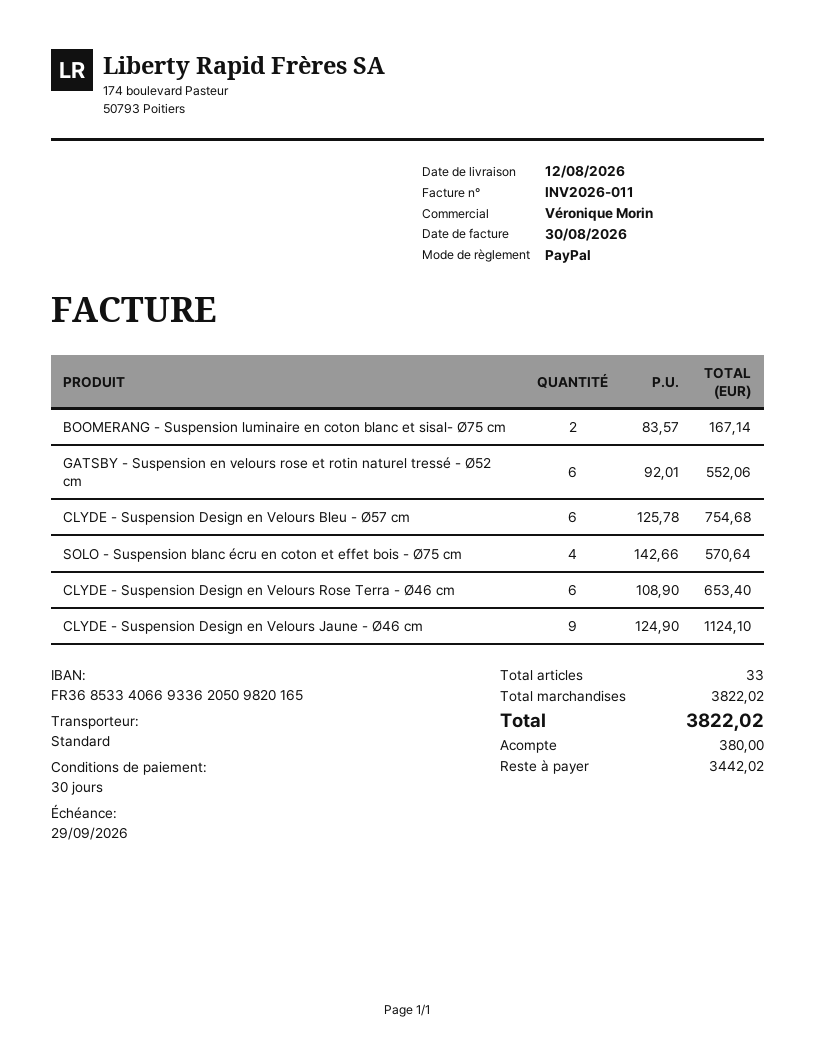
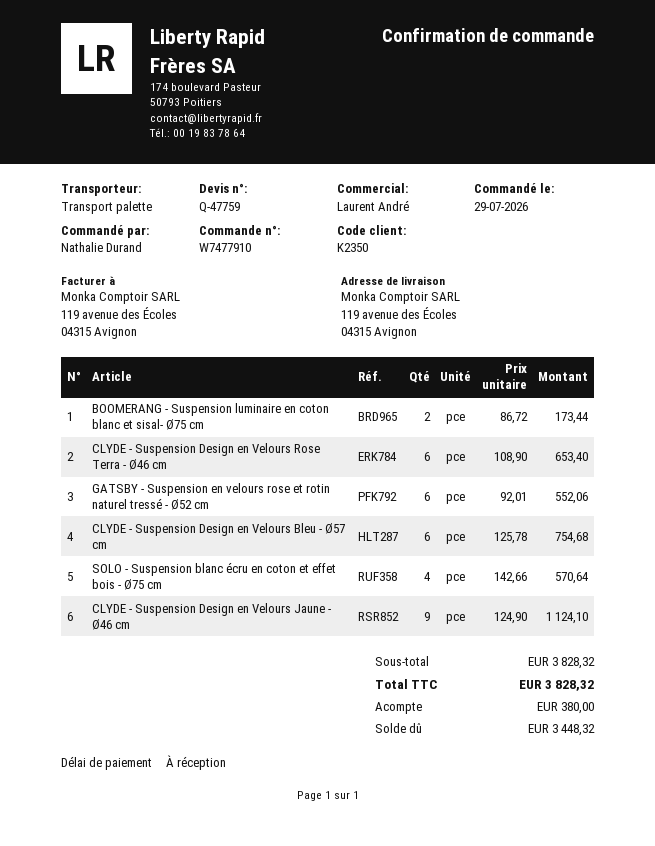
payment terms: 30 days -> on receipt
sales rep: Véronique Morin -> Laurent André
shipping method: standard -> pallet freight
BOOMERANG - Suspension luminaire en coton blanc et sisal- Ø75 cm: 2 x 83.57 = 167.14 -> 2 x 86.72 = 173.44
subtotal: 3822.02 -> 3828.32
total: 3822.02 -> 3828.32
balance: 3442.02 -> 3448.32

